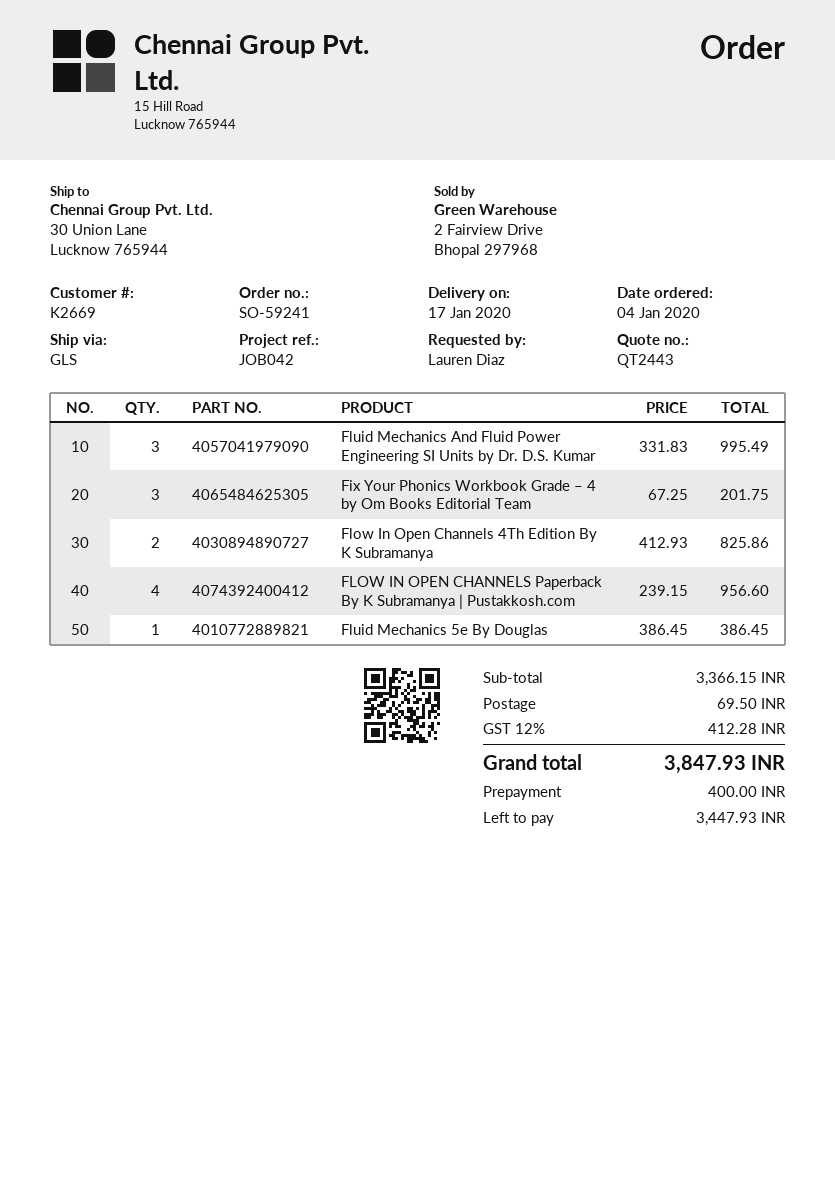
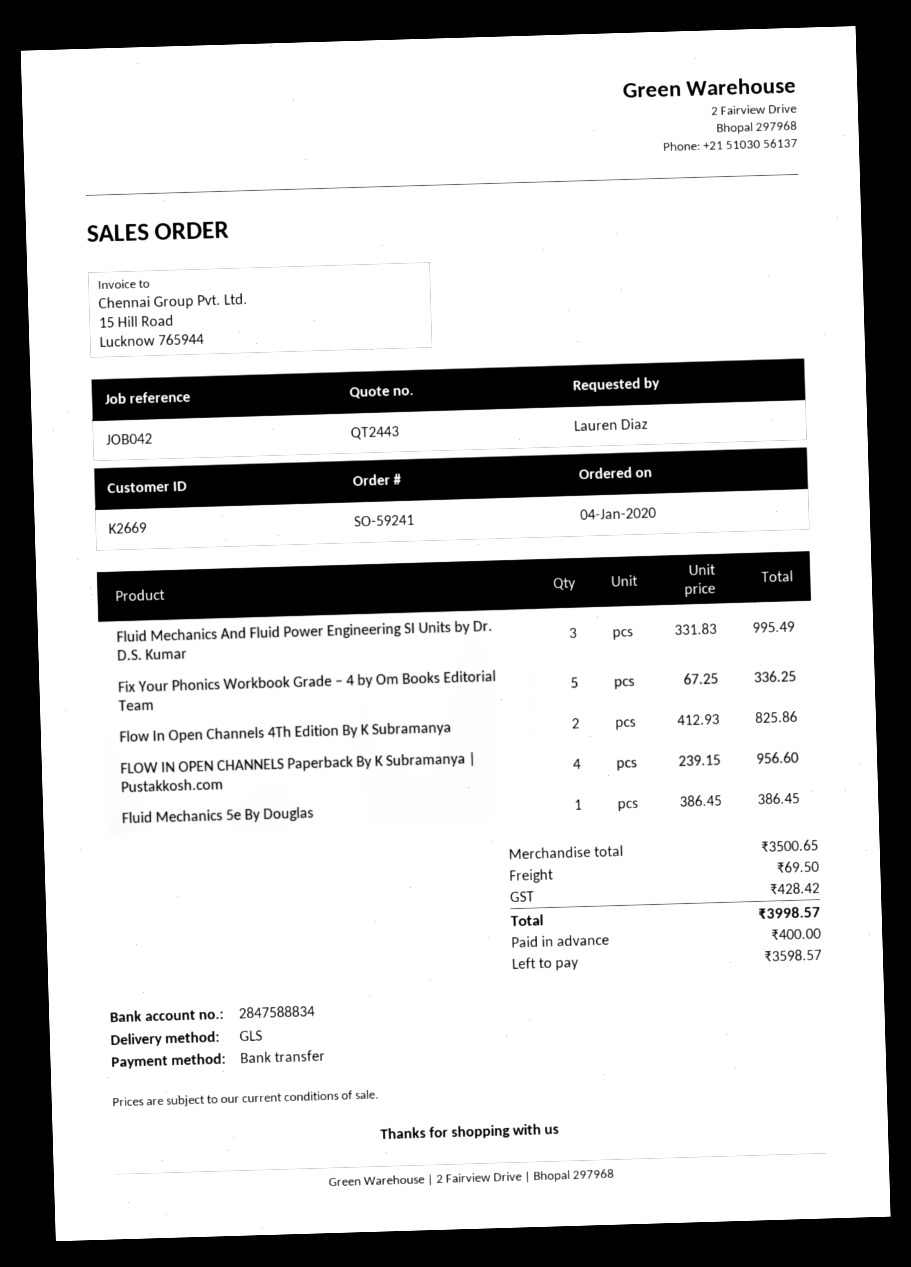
Fix Your Phonics Workbook Grade – 4 by Om Books Editorial Team: 3 x 67.25 = 201.75 -> 5 x 67.25 = 336.25
subtotal: 3366.15 -> 3500.65
tax: 412.28 -> 428.42
total: 3847.93 -> 3998.57
balance: 3447.93 -> 3598.57

